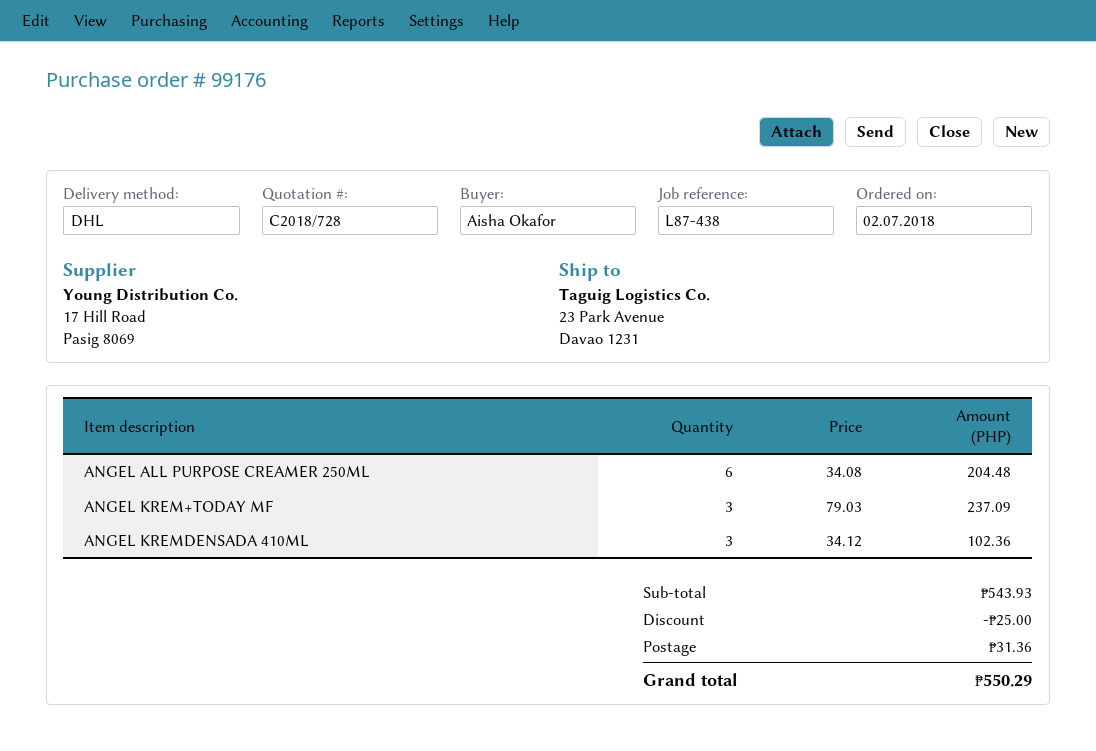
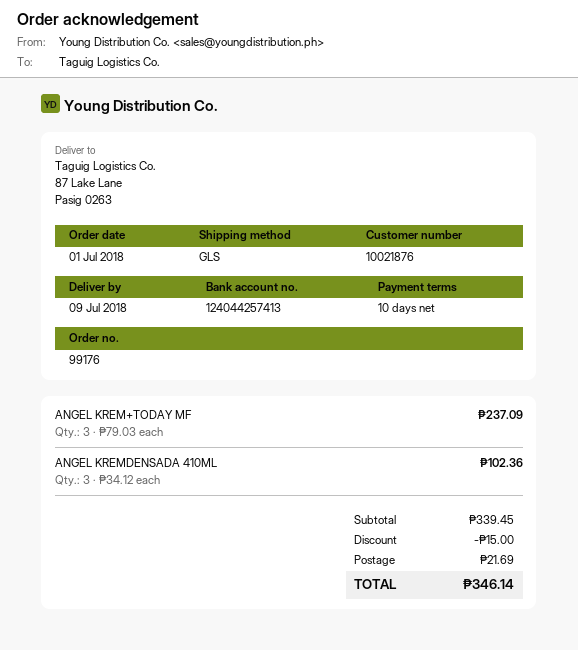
order date: 2018-07-02 -> 2018-07-01
shipping method: DHL -> GLS
ship to: 23 Park Avenue, Davao 1231 -> 87 Lake Lane, Pasig 0263
ANGEL ALL PURPOSE CREAMER 250ML: 6 x 34.08 = 204.48 -> none
subtotal: 543.93 -> 339.45
discount: 25.00 -> 15.00
shipping: 31.36 -> 21.69
total: 550.29 -> 346.14

